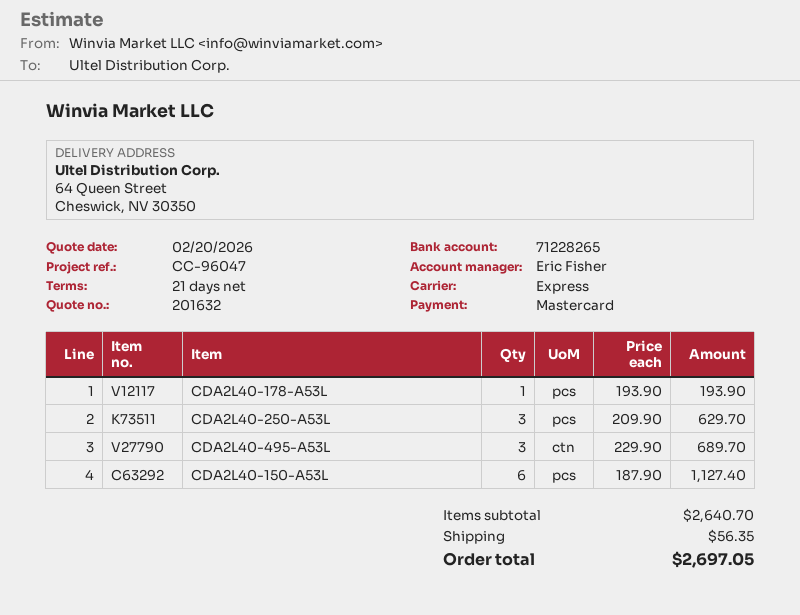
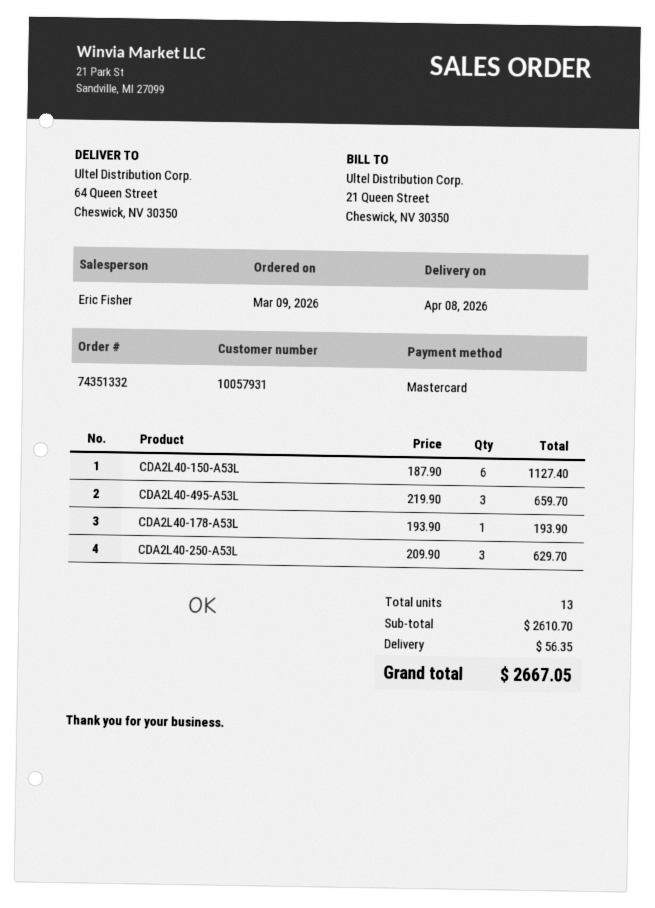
CDA2L40-495-A53L: 3 x 229.90 = 689.70 -> 3 x 219.90 = 659.70
subtotal: 2640.70 -> 2610.70
total: 2697.05 -> 2667.05

